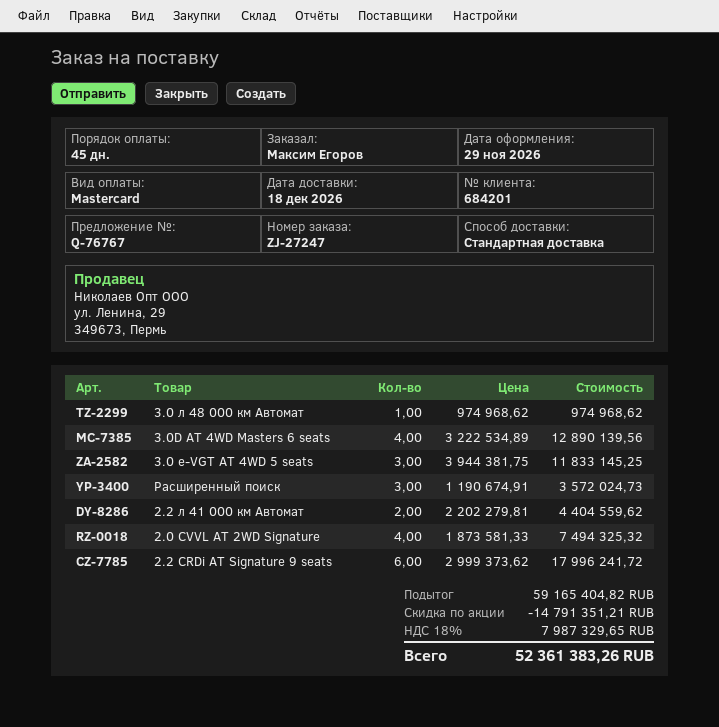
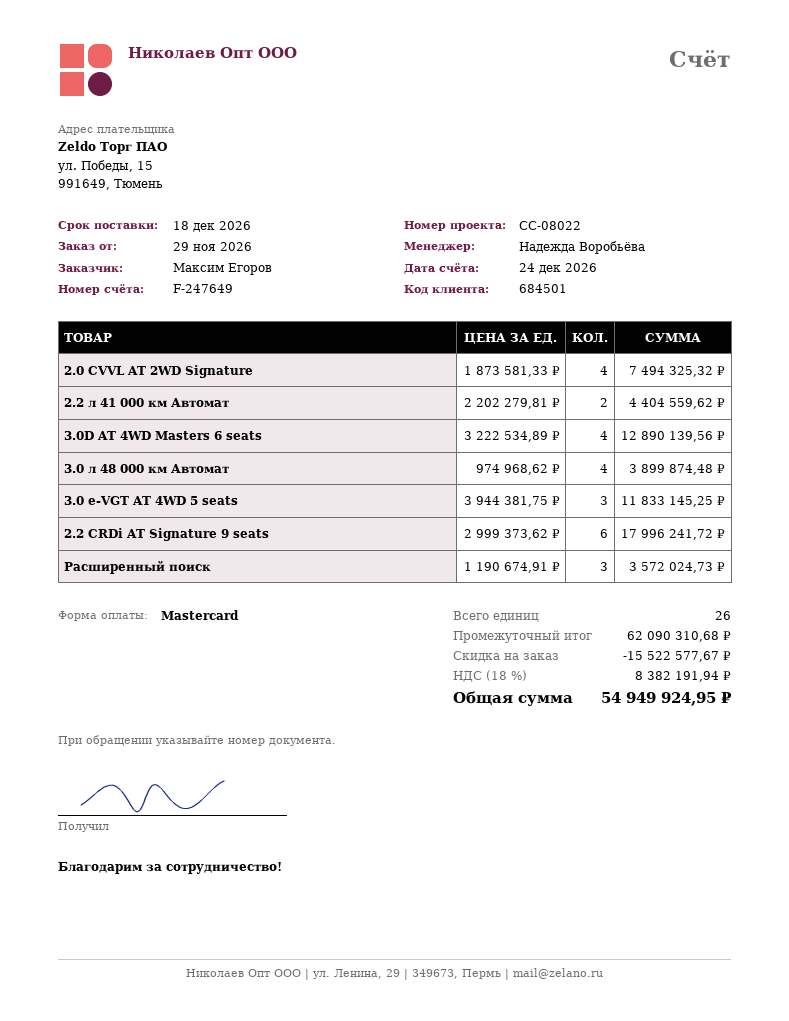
customer number: 684201 -> 684501
3.0 л 48 000 км Автомат: 1 x 974968.62 = 974968.62 -> 4 x 974968.62 = 3899874.48
subtotal: 59165404.82 -> 62090310.68
discount: 14791351.21 -> 15522577.67
tax: 18% = 7987329.65 -> 18% = 8382191.94
total: 52361383.26 -> 54949924.95

